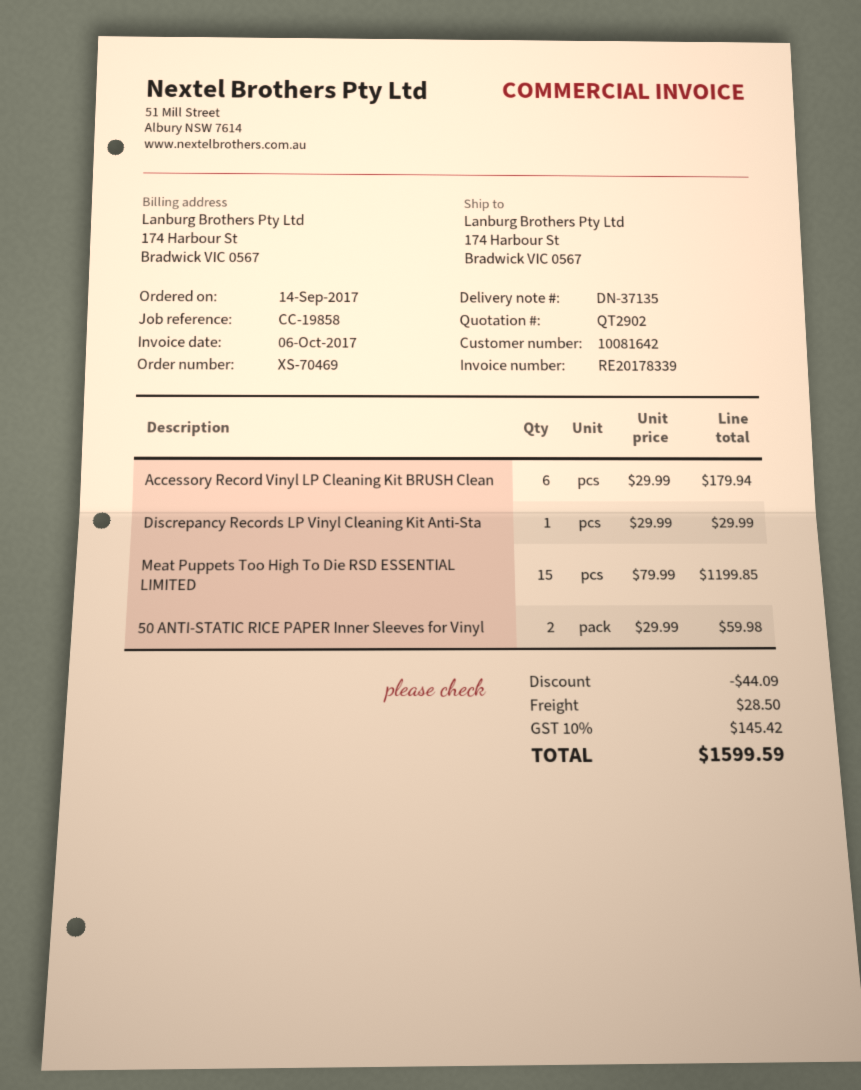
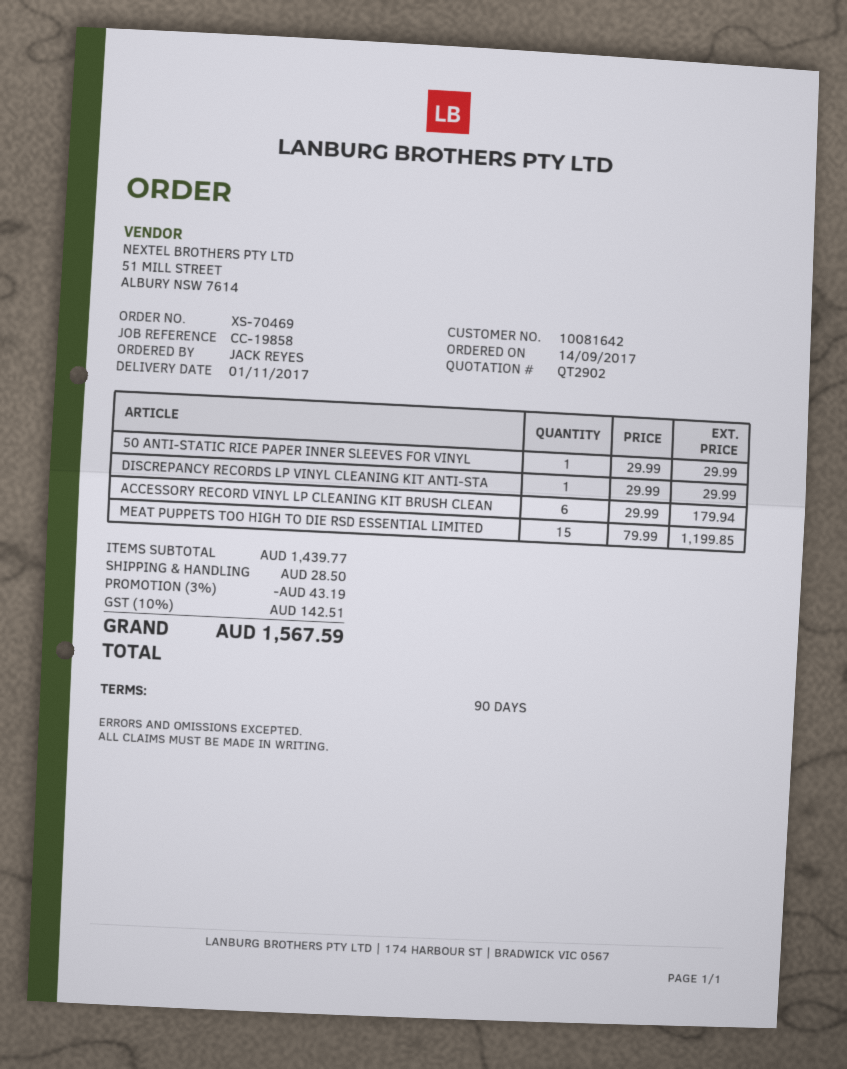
50 ANTI-STATIC RICE PAPER Inner Sleeves for Vinyl: 2 x 29.99 = 59.98 -> 1 x 29.99 = 29.99
discount: 44.09 -> 43.19
tax: 10% = 145.42 -> 10% = 142.51
total: 1599.59 -> 1567.59

